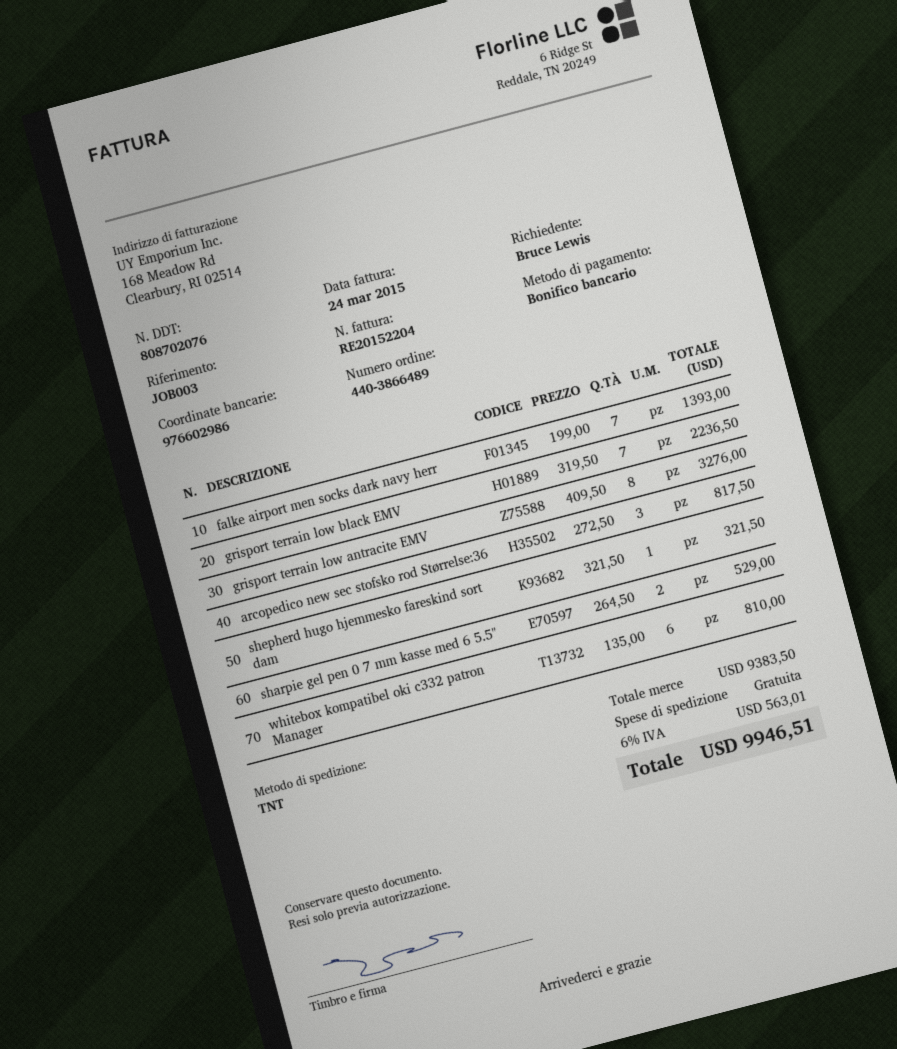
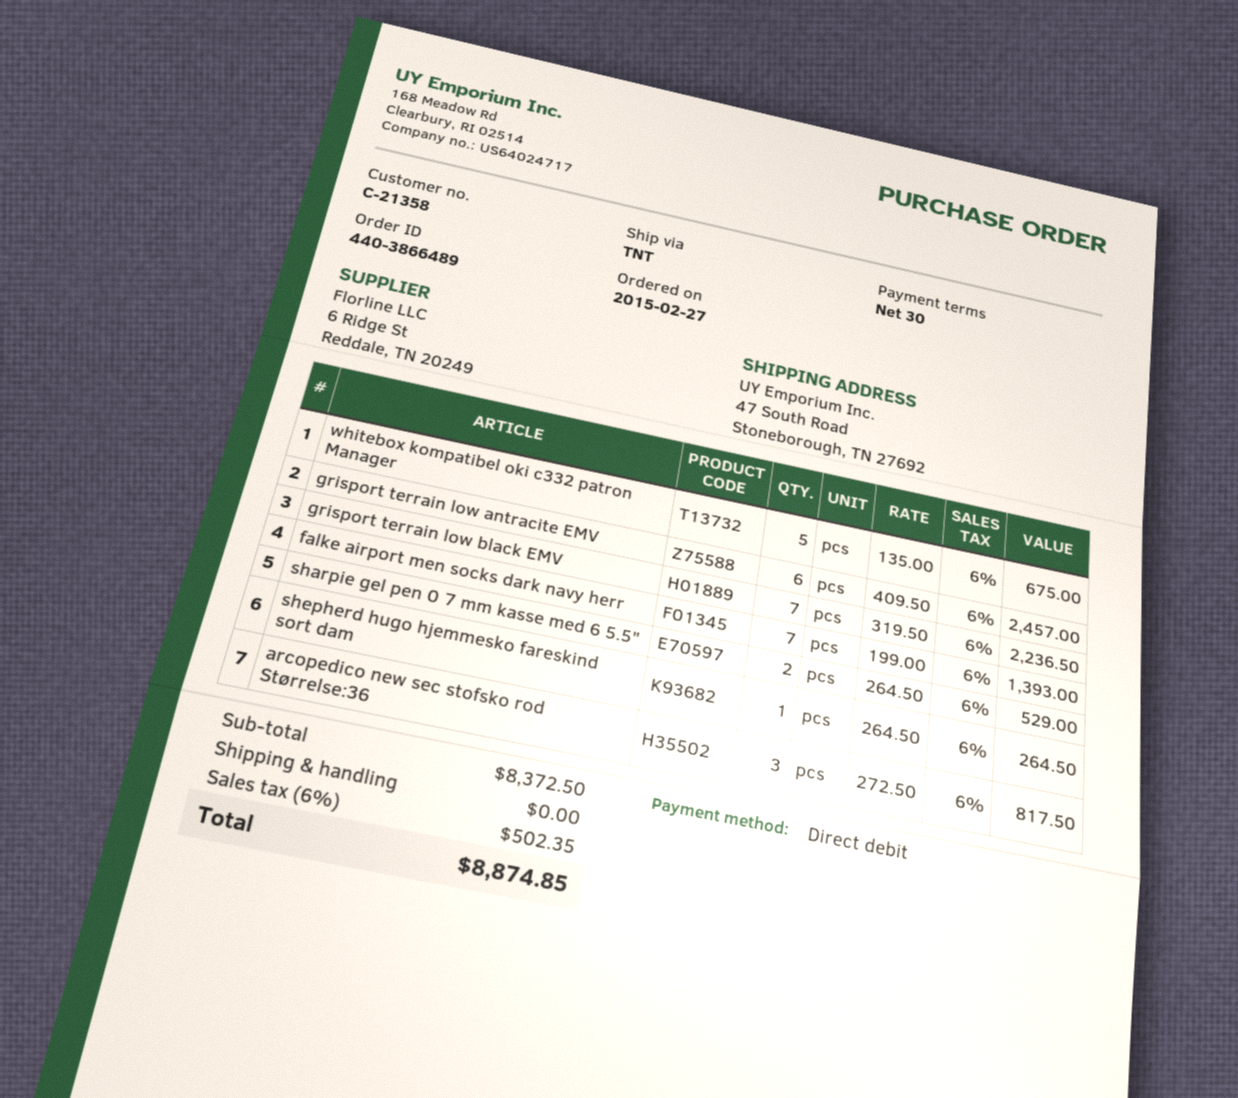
payment method: bank transfer -> direct debit
grisport terrain low antracite EMV: 8 x 409.50 = 3276.00 -> 6 x 409.50 = 2457.00
shepherd hugo hjemmesko fareskind sort dam: 1 x 321.50 = 321.50 -> 1 x 264.50 = 264.50
whitebox kompatibel oki c332 patron Manager: 6 x 135.00 = 810.00 -> 5 x 135.00 = 675.00
subtotal: 9383.50 -> 8372.50
tax: 6% = 563.01 -> 6% = 502.35
total: 9946.51 -> 8874.85

